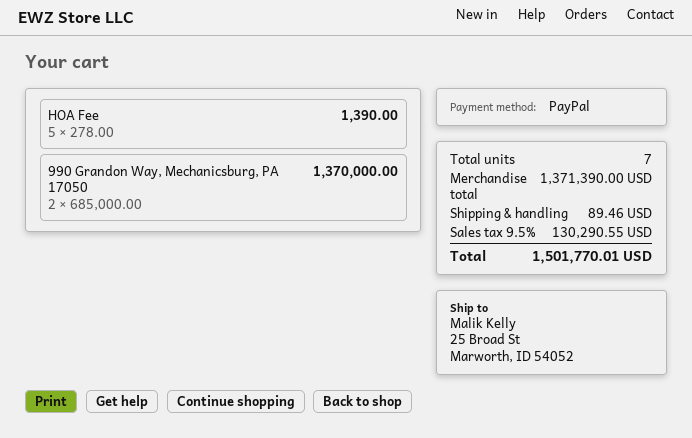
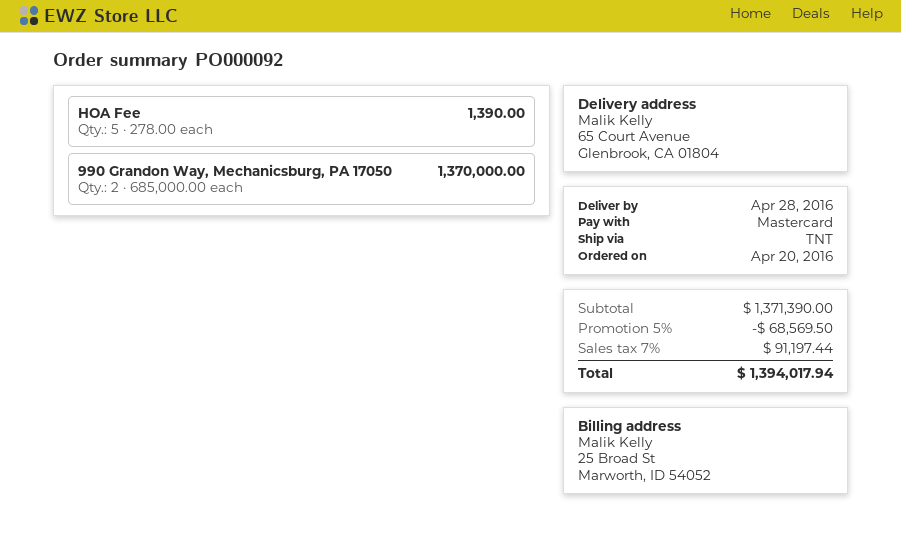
payment method: PayPal -> Mastercard
ship to: 25 Broad St, Marworth, ID 54052 -> 65 Court Avenue, Glenbrook, CA 01804
discount: none -> 5% = 68569.50
shipping: 89.46 -> none
tax: 9.5% = 130290.55 -> 7% = 91197.44
total: 1501770.01 -> 1394017.94

